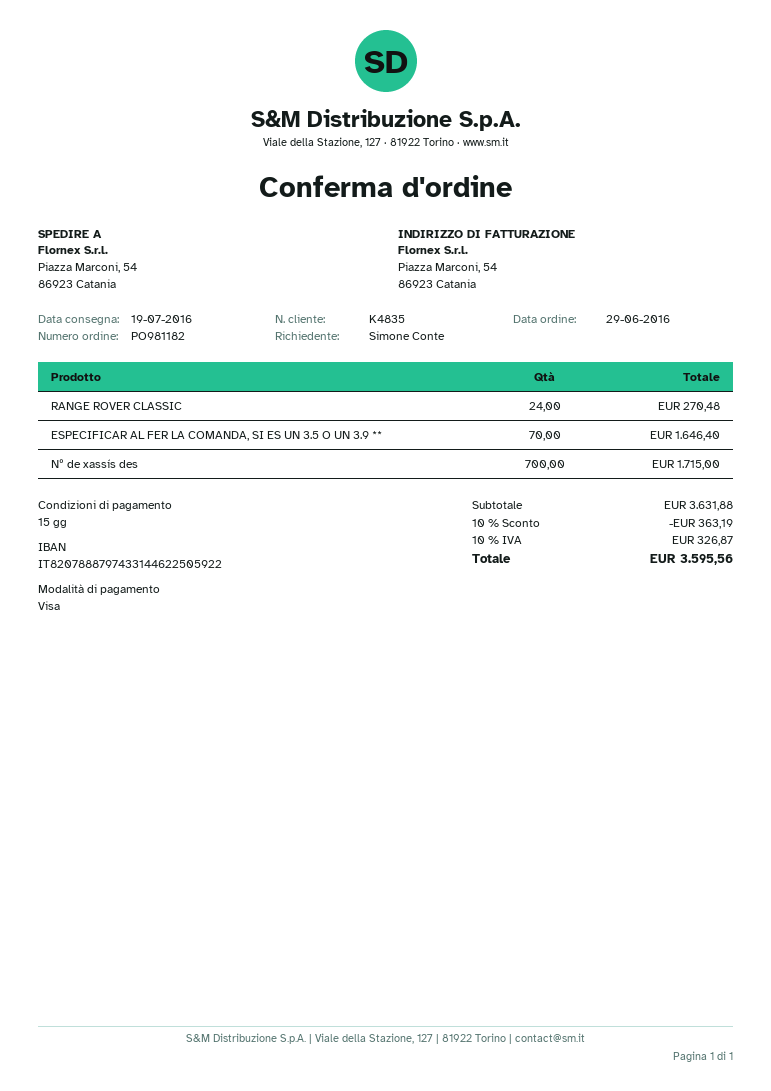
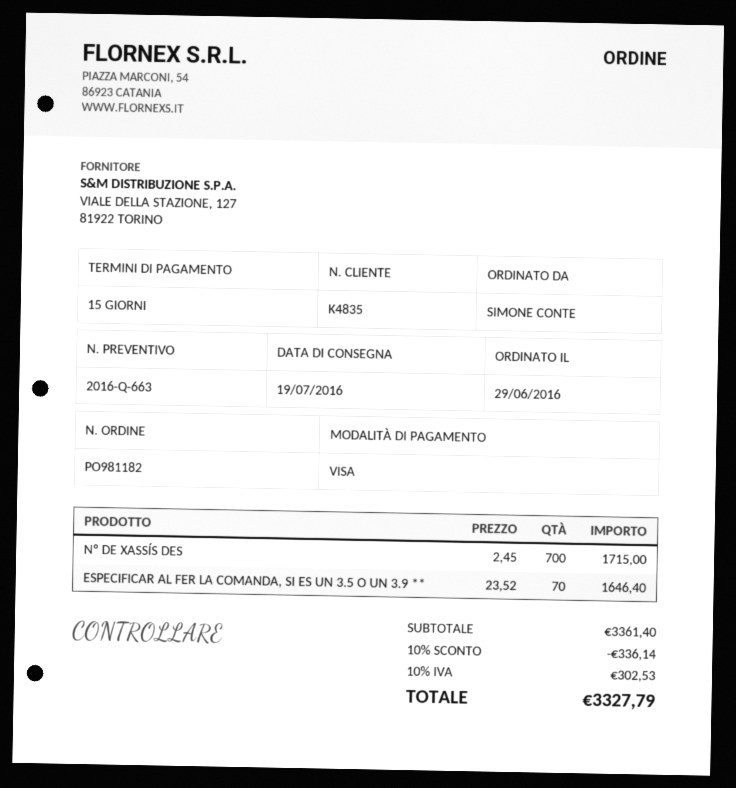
RANGE ROVER CLASSIC: 24 for 270.48 -> none
subtotal: 3631.88 -> 3361.40
discount: 10% = 363.19 -> 10% = 336.14
tax: 10% = 326.87 -> 10% = 302.53
total: 3595.56 -> 3327.79

